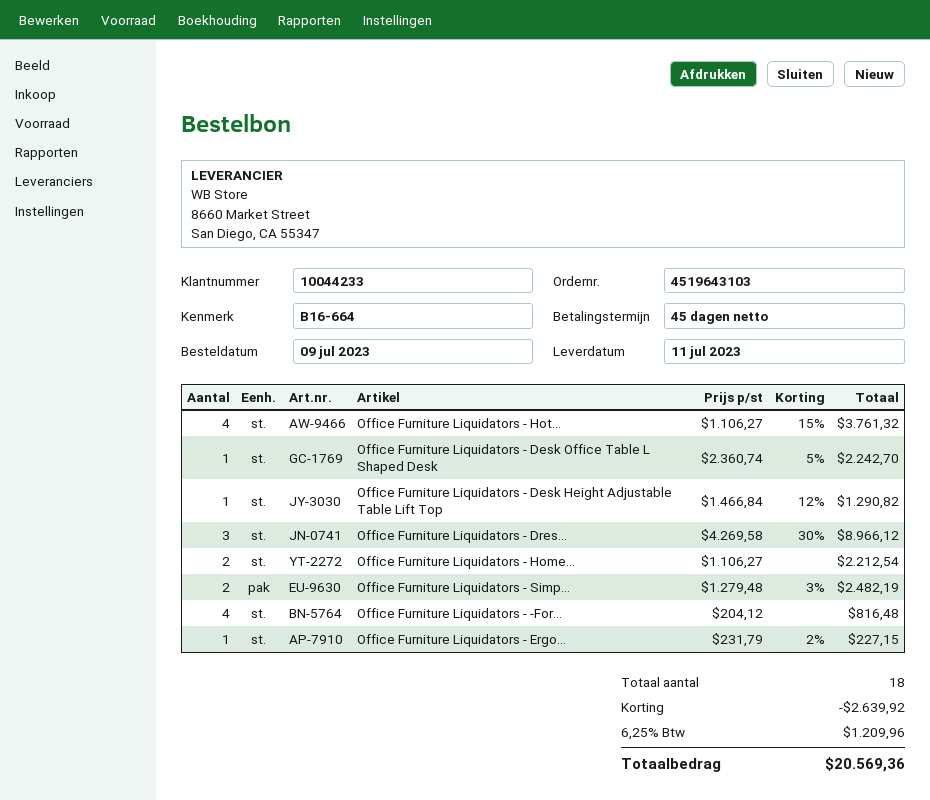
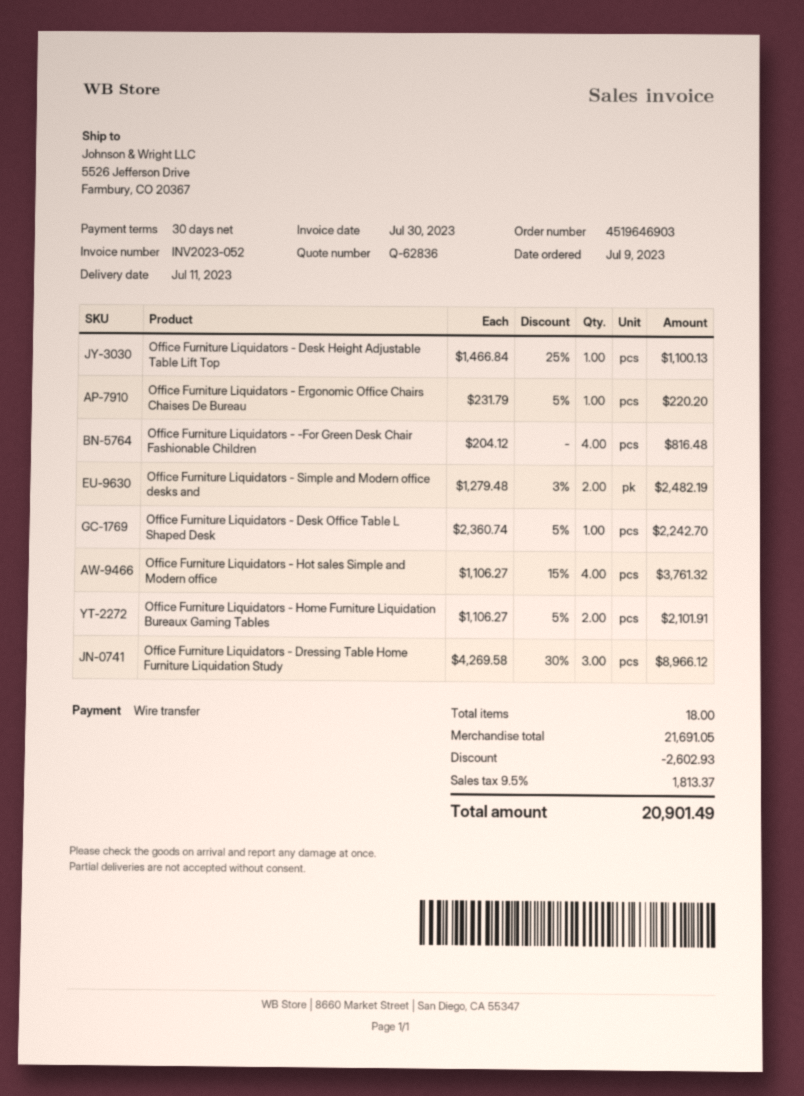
order number: 4519643103 -> 4519646903
payment terms: 45 days -> 30 days
Office Furniture Liquidators - Desk Height Adjustable Table Lift Top: 1 x 1466.84 - 12% = 1290.82 -> 1 x 1466.84 - 25% = 1100.13
Office Furniture Liquidators - Home...: 2 x 1106.27 = 2212.54 -> 2 x 1106.27 - 5% = 2101.91
Office Furniture Liquidators - Ergo...: 1 x 231.79 - 2% = 227.15 -> 1 x 231.79 - 5% = 220.20
discount: 2639.92 -> 2602.93
tax: 6.25% = 1209.96 -> 9.5% = 1813.37
total: 20569.36 -> 20901.49

